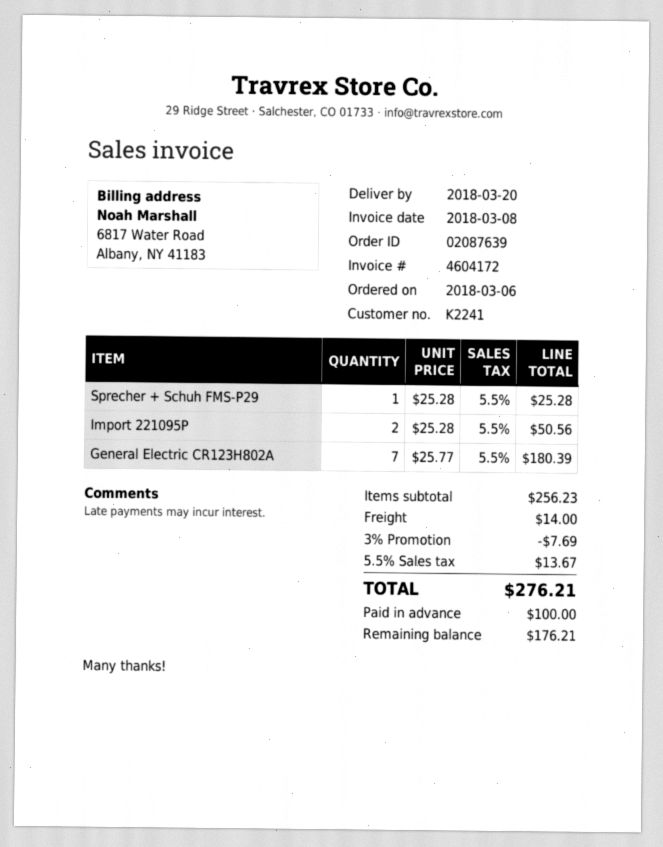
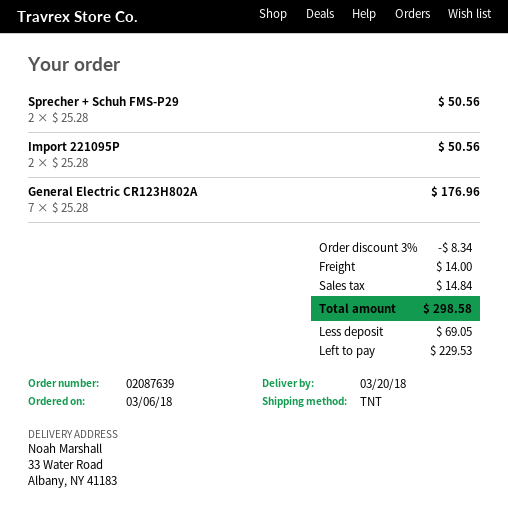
Sprecher + Schuh FMS-P29: 1 x 25.28 = 25.28 -> 2 x 25.28 = 50.56
General Electric CR123H802A: 7 x 25.77 = 180.39 -> 7 x 25.28 = 176.96
discount: 3% = 7.69 -> 3% = 8.34
tax: 13.67 -> 14.84
total: 276.21 -> 298.58
deposit: 100.00 -> 69.05
balance: 176.21 -> 229.53

